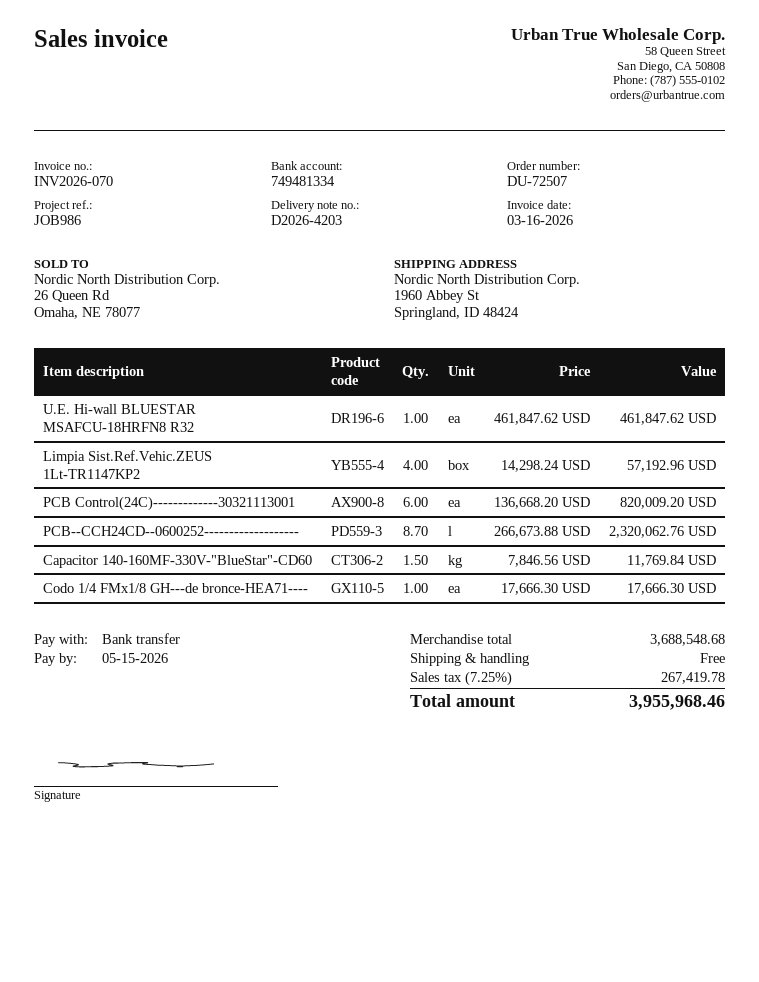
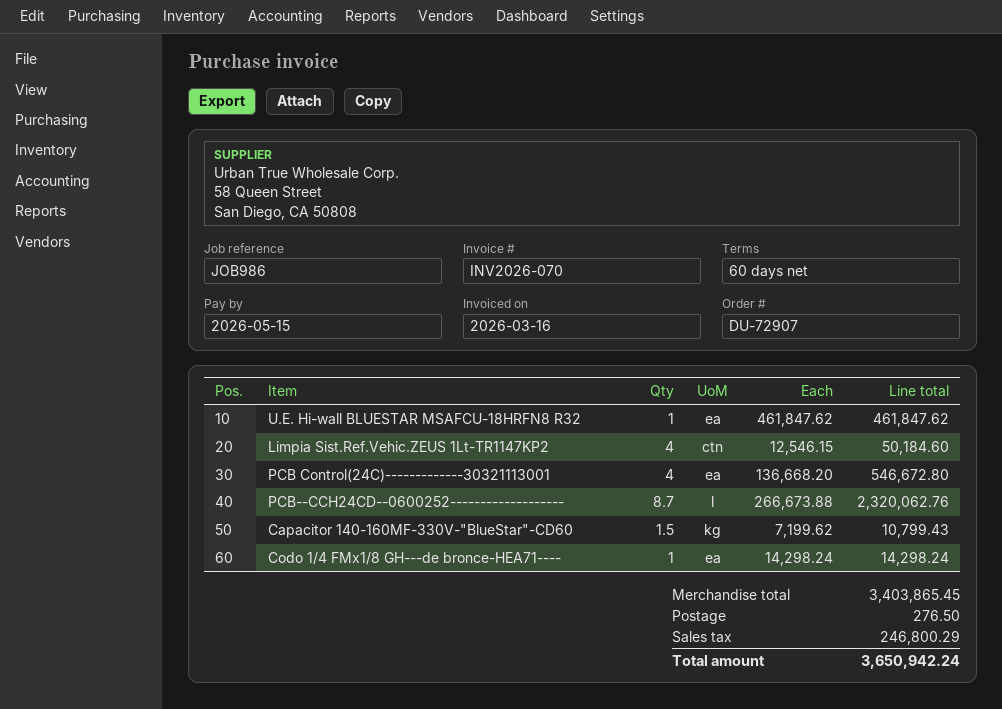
order number: DU-72507 -> DU-72907
Limpia Sist.Ref.Vehic.ZEUS 1Lt-TR1147KP2: 4 x 14298.24 = 57192.96 -> 4 x 12546.15 = 50184.60
PCB Control(24C)-------------30321113001: 6 x 136668.20 = 820009.20 -> 4 x 136668.20 = 546672.80
Capacitor 140-160MF-330V-"BlueStar"-CD60: 1.5 x 7846.56 = 11769.84 -> 1.5 x 7199.62 = 10799.43
Codo 1/4 FMx1/8 GH---de bronce-HEA71----: 1 x 17666.30 = 17666.30 -> 1 x 14298.24 = 14298.24
subtotal: 3688548.68 -> 3403865.45
shipping: 0.00 -> 276.50
tax: 267419.78 -> 246800.29
total: 3955968.46 -> 3650942.24

